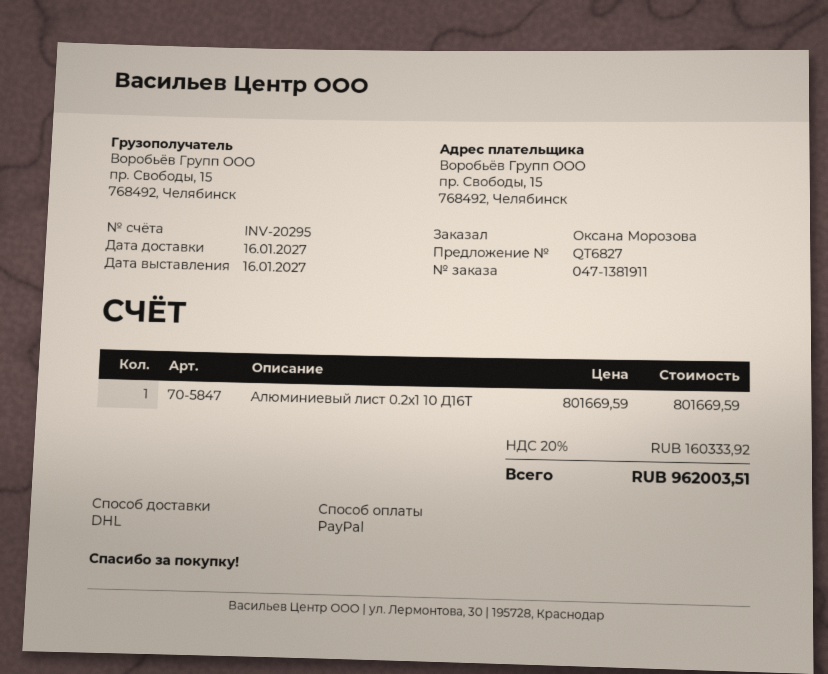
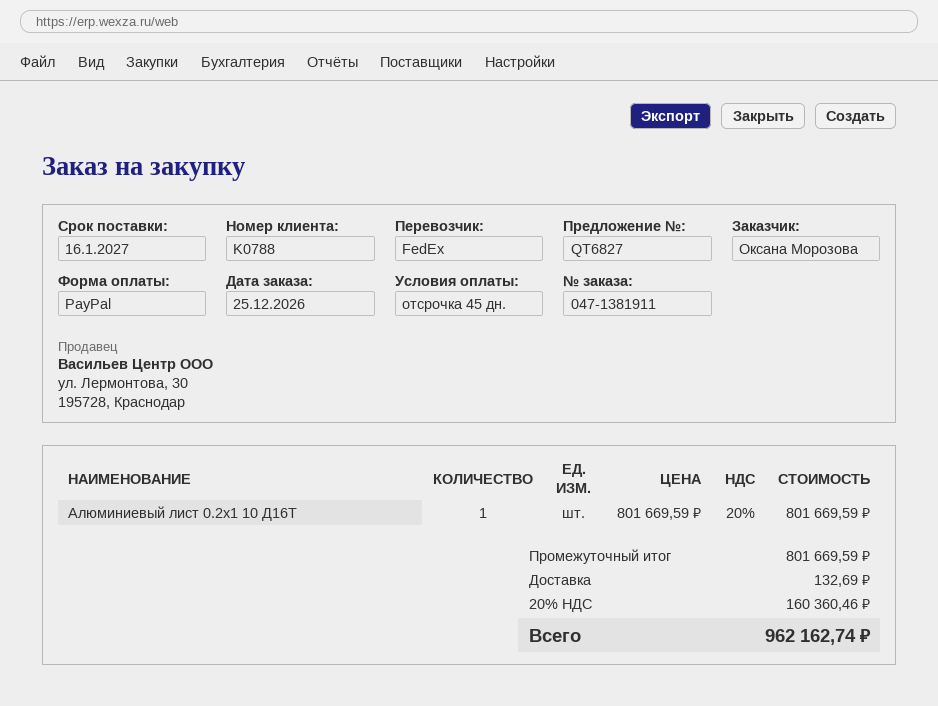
shipping method: DHL -> FedEx
shipping: none -> 132.69
tax: 20% = 160333.92 -> 20% = 160360.46
total: 962003.51 -> 962162.74

